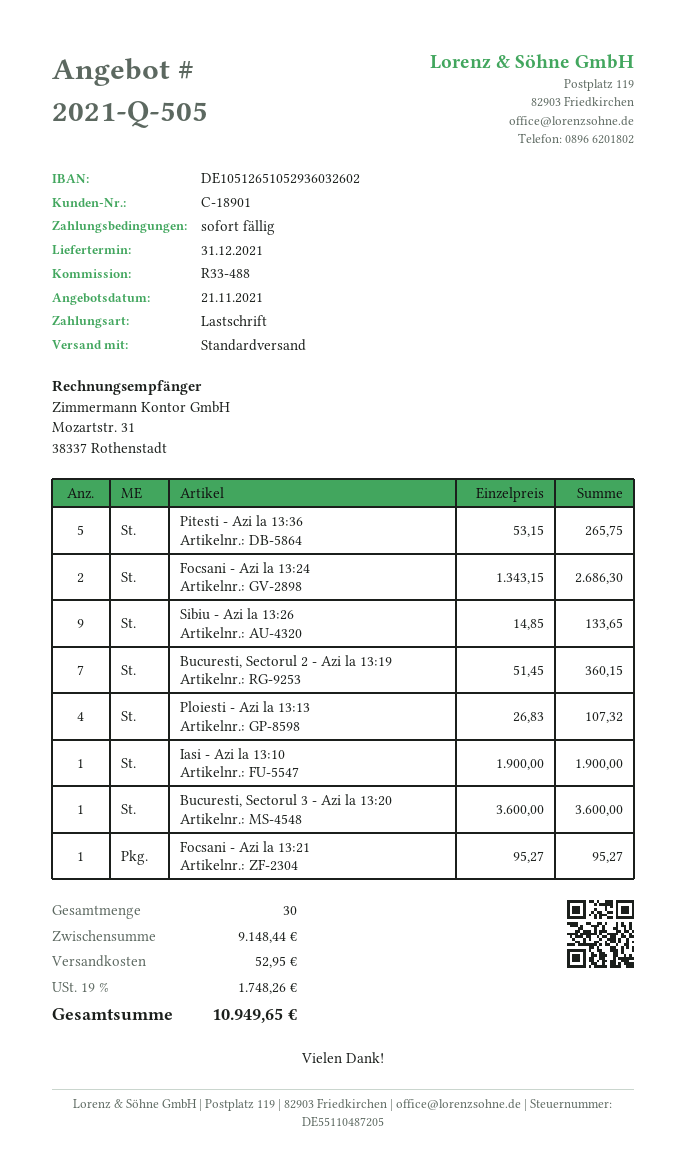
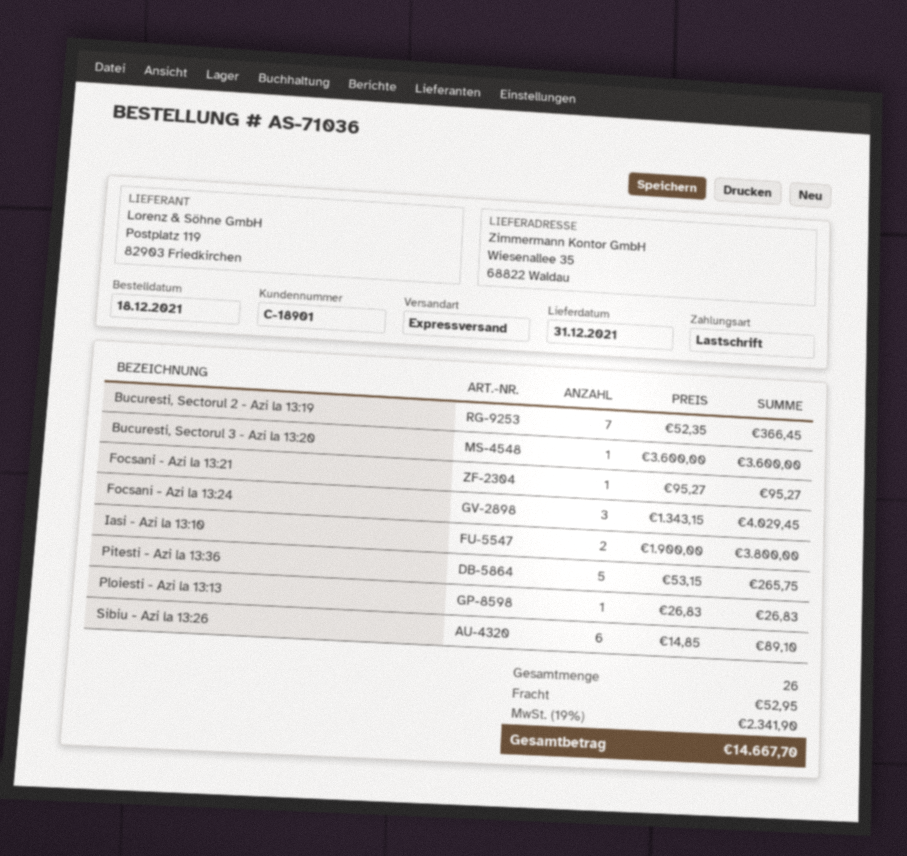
shipping method: standard -> express
Focsani - Azi la 13:24: 2 x 1343.15 = 2686.30 -> 3 x 1343.15 = 4029.45
Sibiu - Azi la 13:26: 9 x 14.85 = 133.65 -> 6 x 14.85 = 89.10
Bucuresti, Sectorul 2 - Azi la 13:19: 7 x 51.45 = 360.15 -> 7 x 52.35 = 366.45
Ploiesti - Azi la 13:13: 4 x 26.83 = 107.32 -> 1 x 26.83 = 26.83
Iasi - Azi la 13:10: 1 x 1900.00 = 1900.00 -> 2 x 1900.00 = 3800.00
total quantity: 30 -> 26
tax: 19% = 1748.26 -> 19% = 2341.90
total: 10949.65 -> 14667.70

